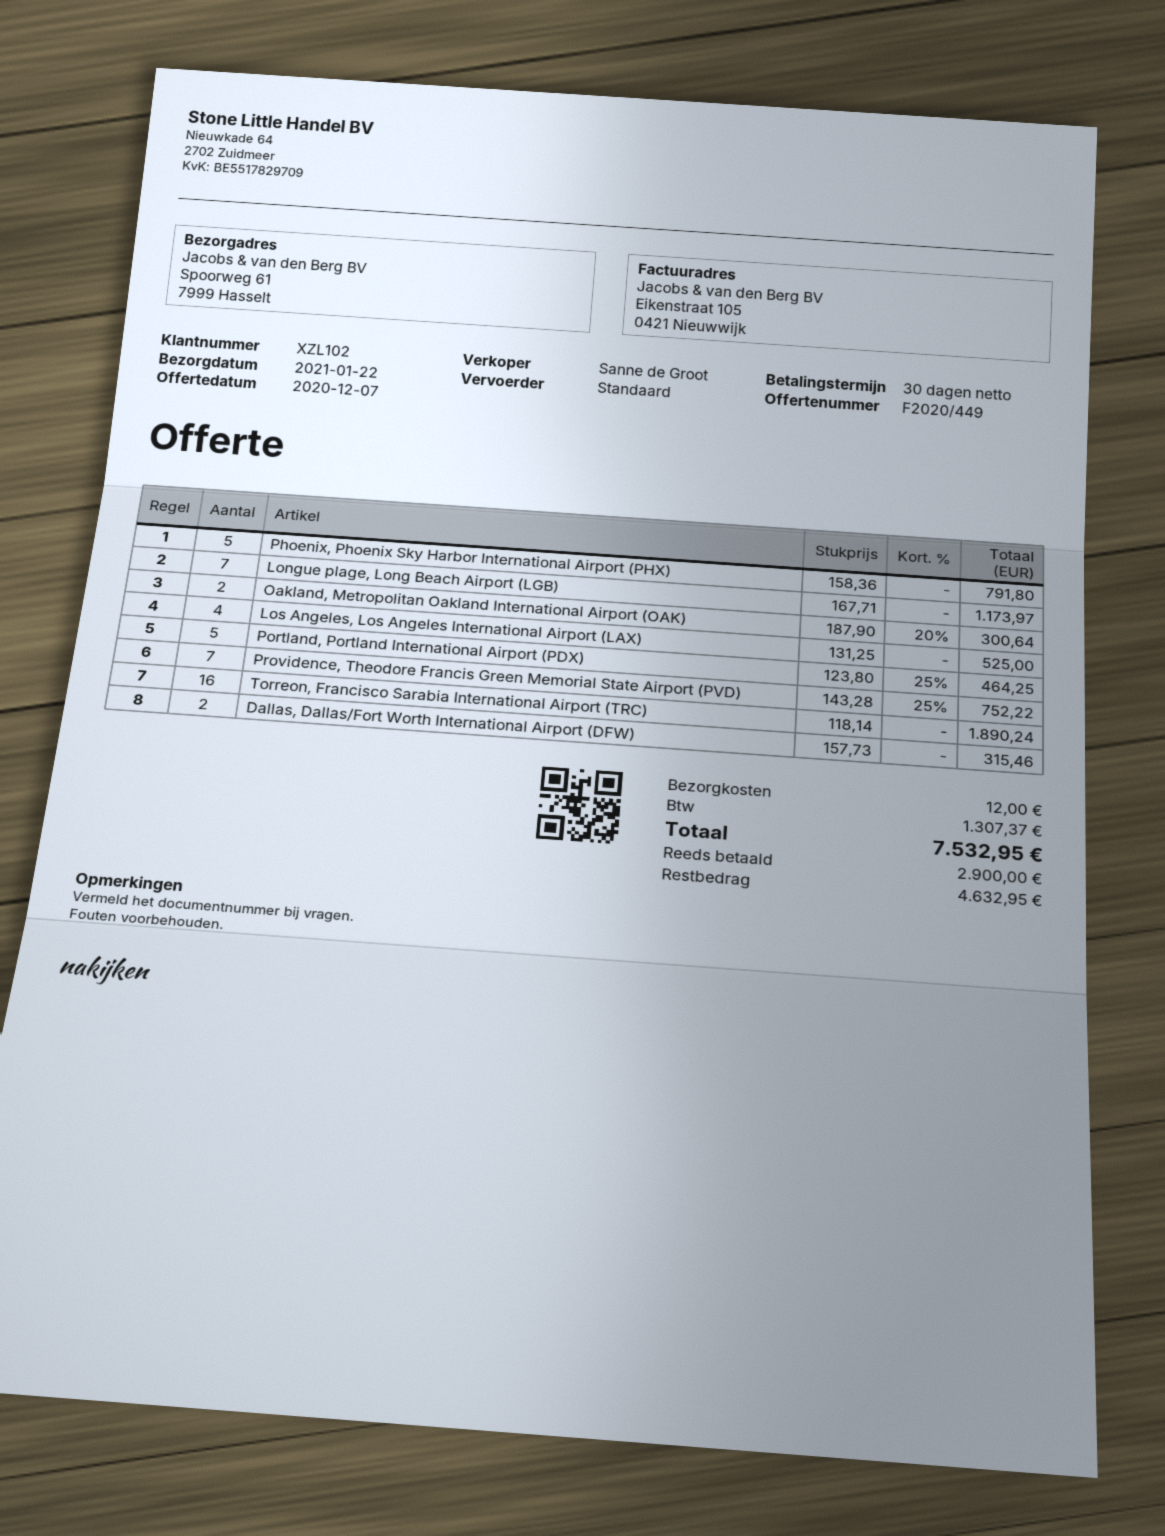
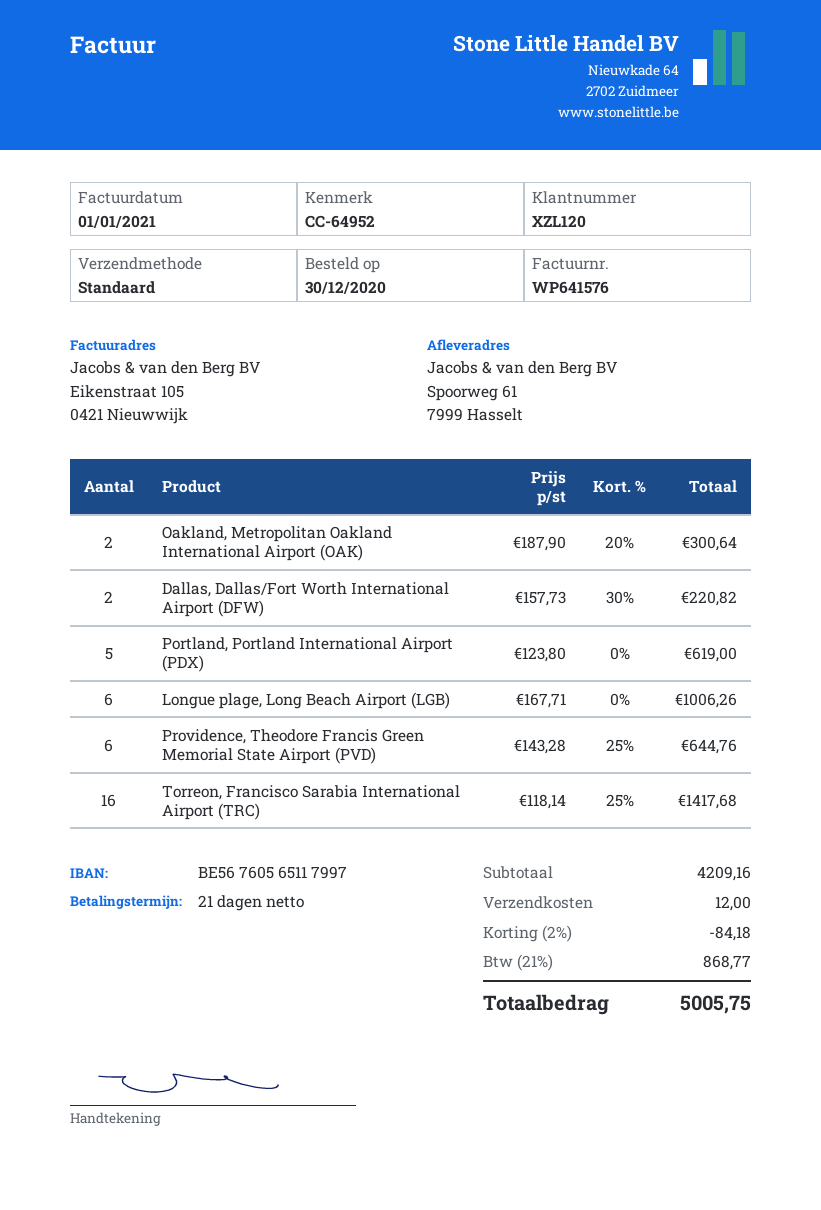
payment terms: 30 days -> 21 days
customer number: XZL102 -> XZL120
Phoenix, Phoenix Sky Harbor International Airport (PHX): 5 x 158.36 = 791.80 -> none
Longue plage, Long Beach Airport (LGB): 7 x 167.71 = 1173.97 -> 6 x 167.71 = 1006.26
Los Angeles, Los Angeles International Airport (LAX): 4 x 131.25 = 525.00 -> none
Portland, Portland International Airport (PDX): 5 x 123.80 - 25% = 464.25 -> 5 x 123.80 = 619.00
Providence, Theodore Francis Green Memorial State Airport (PVD): 7 x 143.28 - 25% = 752.22 -> 6 x 143.28 - 25% = 644.76
Torreon, Francisco Sarabia International Airport (TRC): 16 x 118.14 = 1890.24 -> 16 x 118.14 - 25% = 1417.68
Dallas, Dallas/Fort Worth International Airport (DFW): 2 x 157.73 = 315.46 -> 2 x 157.73 - 30% = 220.82
discount: none -> 2% = 84.18
tax: 1307.37 -> 868.77
total: 7532.95 -> 5005.75

